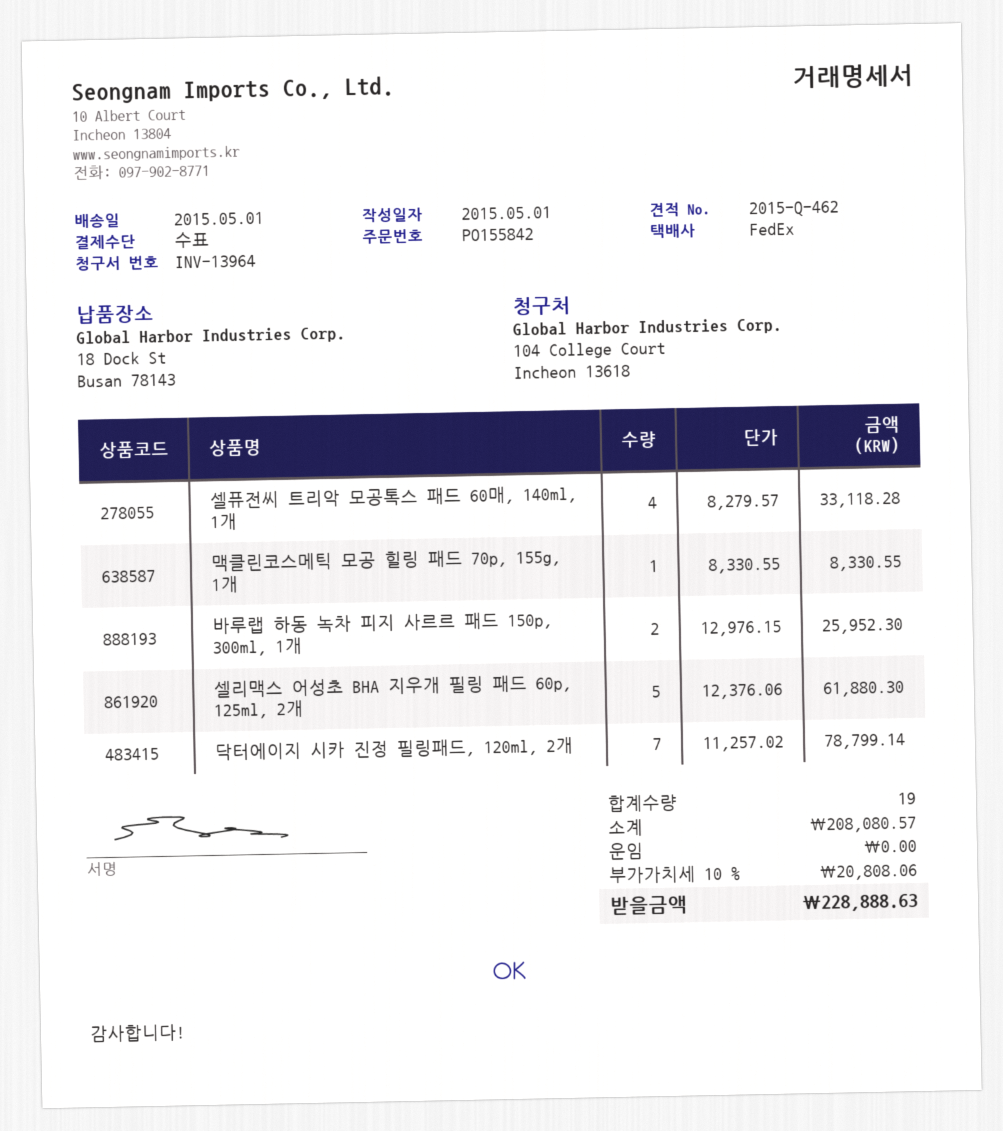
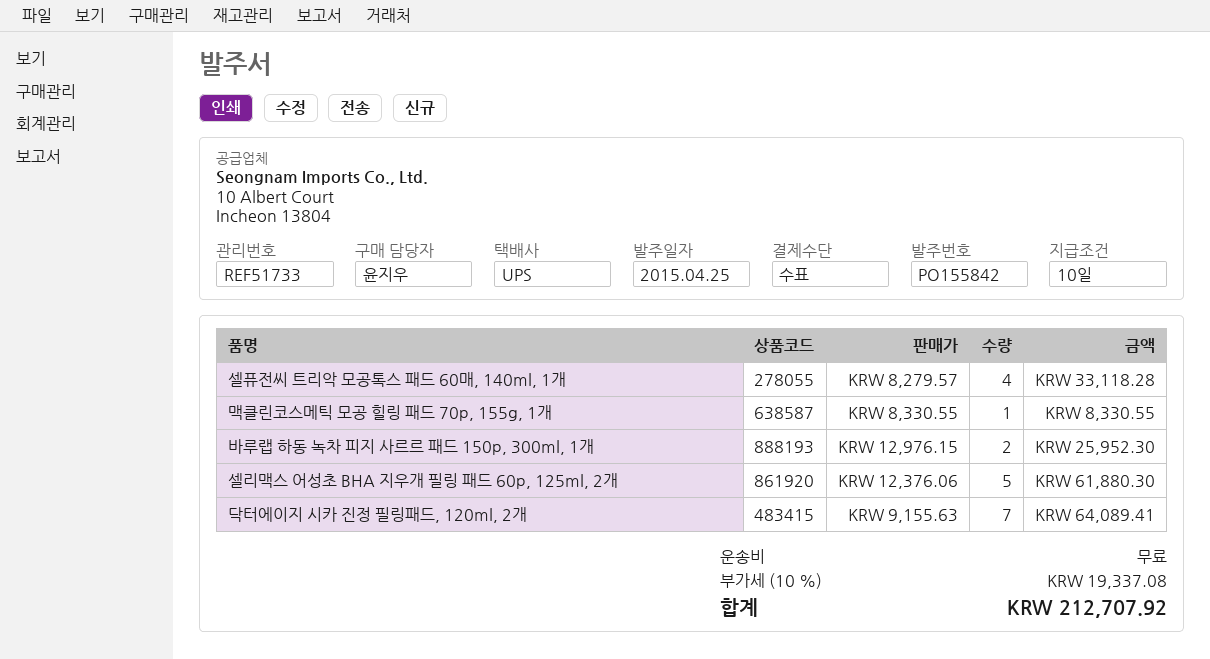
shipping method: FedEx -> UPS
닥터에이지 시카 진정 필링패드, 120ml, 2개: 7 x 11257.02 = 78799.14 -> 7 x 9155.63 = 64089.41
tax: 10% = 20808.06 -> 10% = 19337.08
total: 228888.63 -> 212707.92

